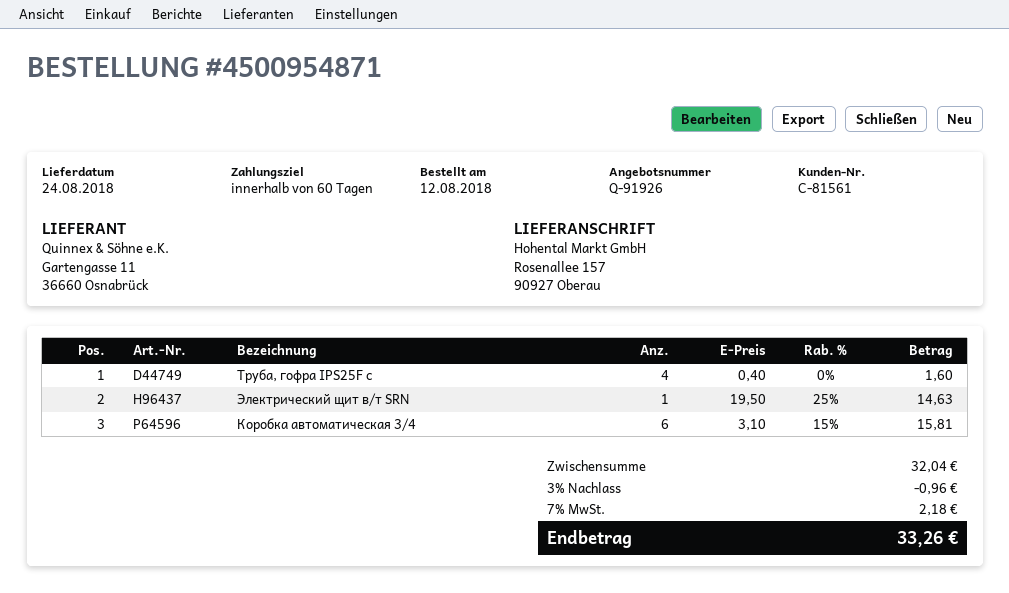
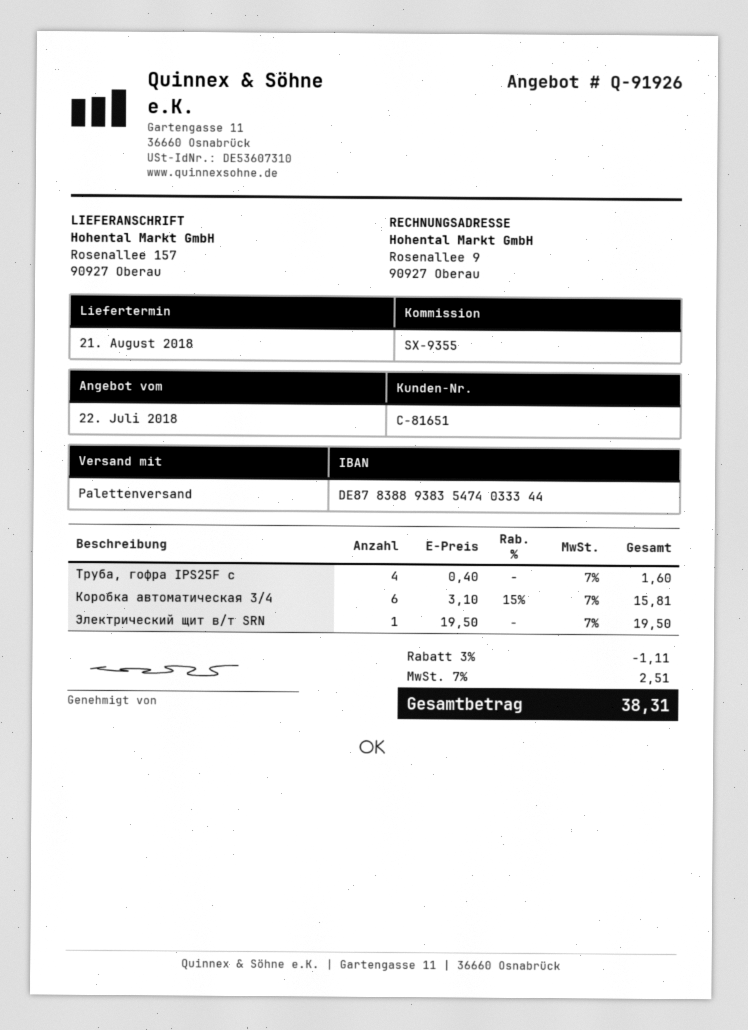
delivery date: 2018-08-24 -> 2018-08-21
customer number: C-81561 -> C-81651
Электрический щит в/т SRN: 1 x 19.50 - 25% = 14.63 -> 1 x 19.50 = 19.50
discount: 3% = 0.96 -> 3% = 1.11
tax: 7% = 2.18 -> 7% = 2.51
total: 33.26 -> 38.31

